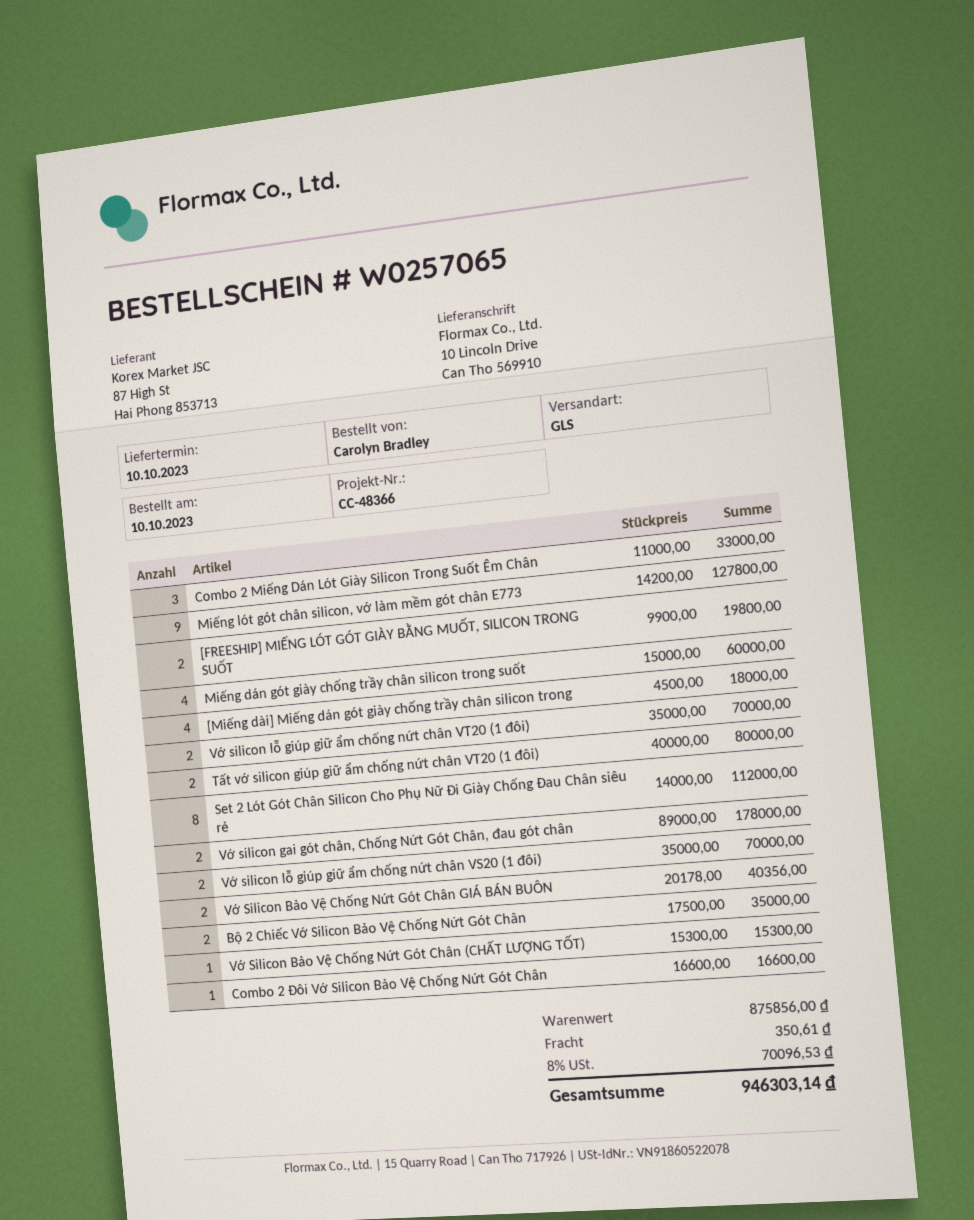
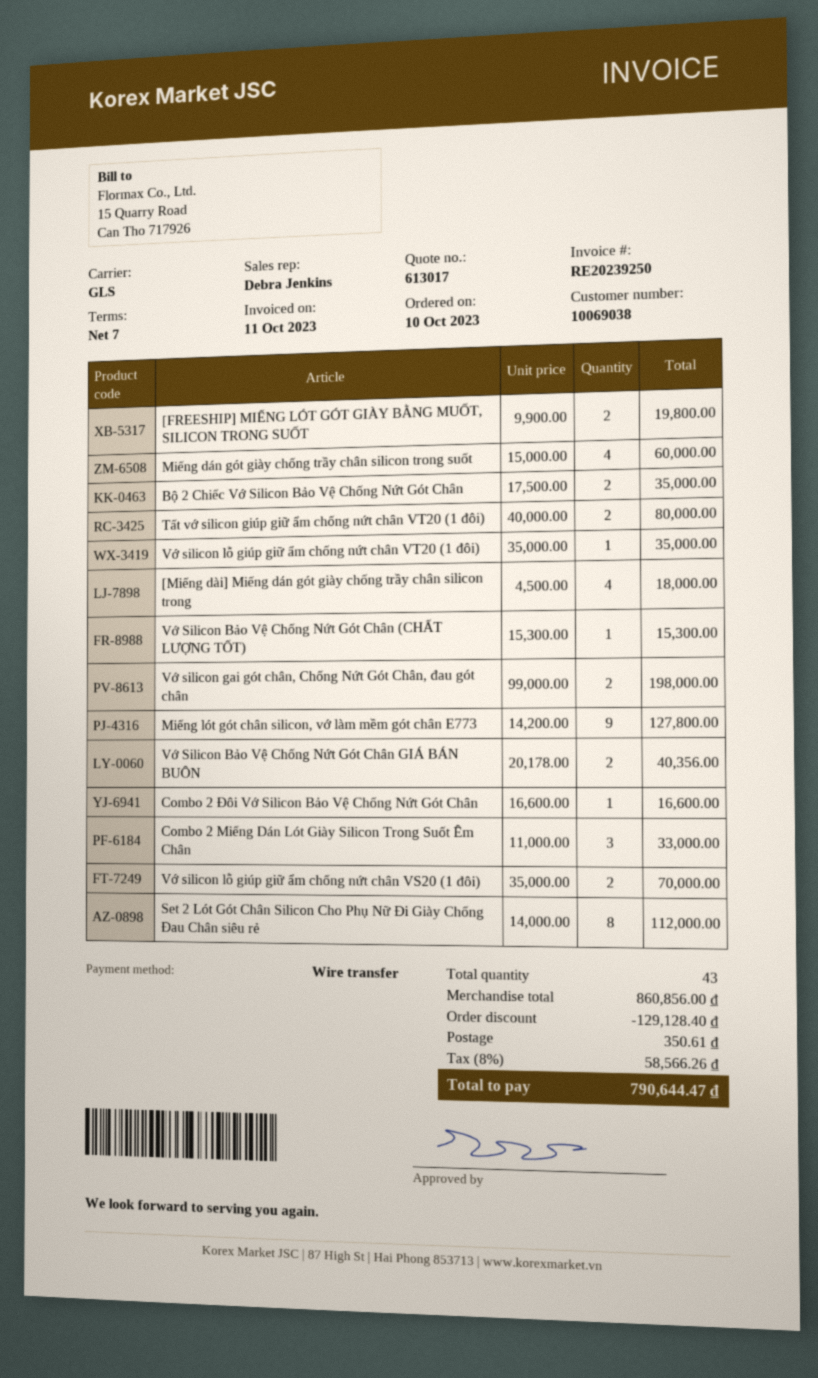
Vớ silicon lỗ giúp giữ ẩm chống nứt chân VT20 (1 đôi): 2 x 35000.00 = 70000.00 -> 1 x 35000.00 = 35000.00
Vớ silicon gai gót chân, Chống Nứt Gót Chân, đau gót chân: 2 x 89000.00 = 178000.00 -> 2 x 99000.00 = 198000.00
subtotal: 875856.00 -> 860856.00
discount: none -> 129128.40
tax: 8% = 70096.53 -> 8% = 58566.26
total: 946303.14 -> 790644.47

